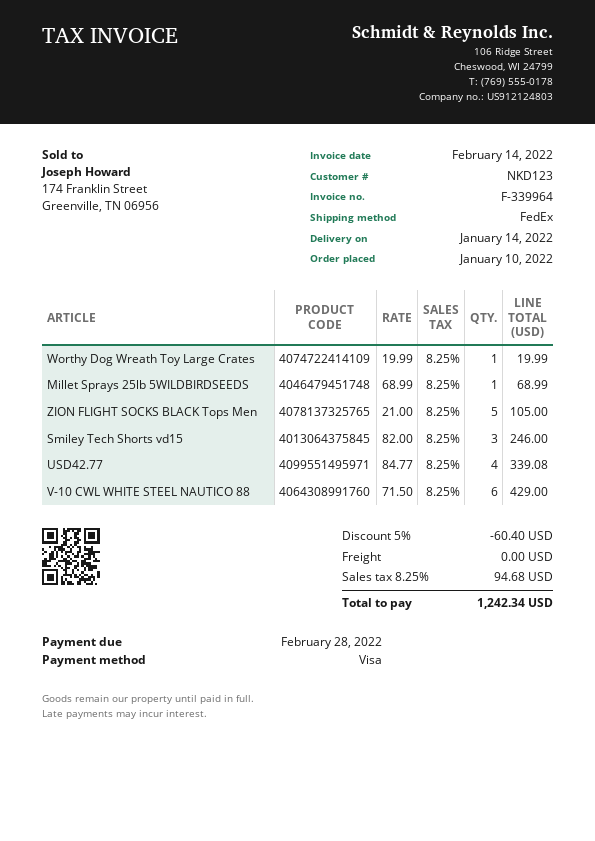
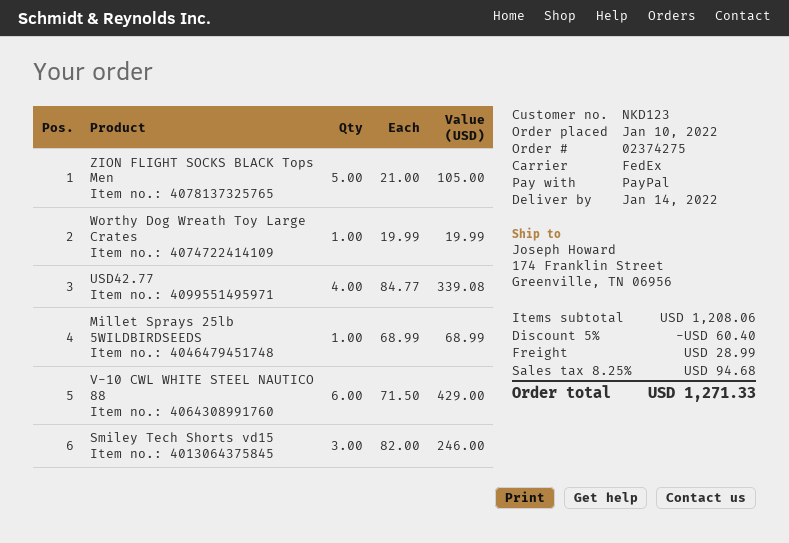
payment method: Visa -> PayPal
shipping: 0.00 -> 28.99
total: 1242.34 -> 1271.33

